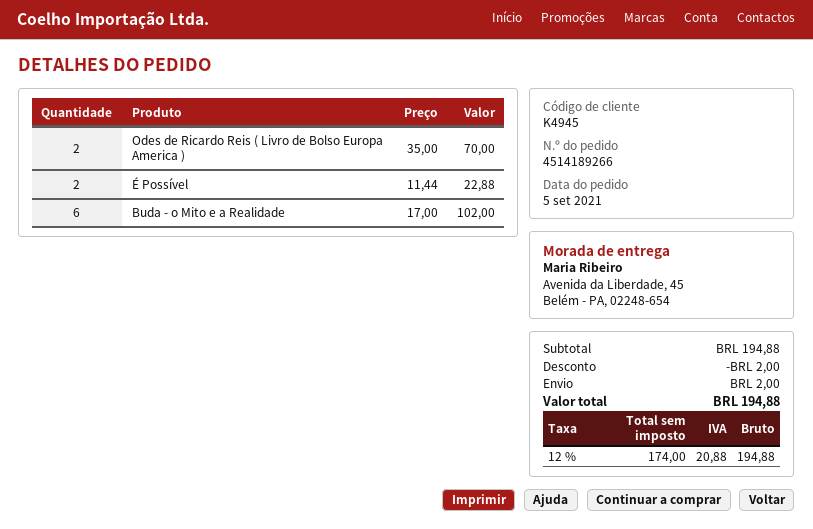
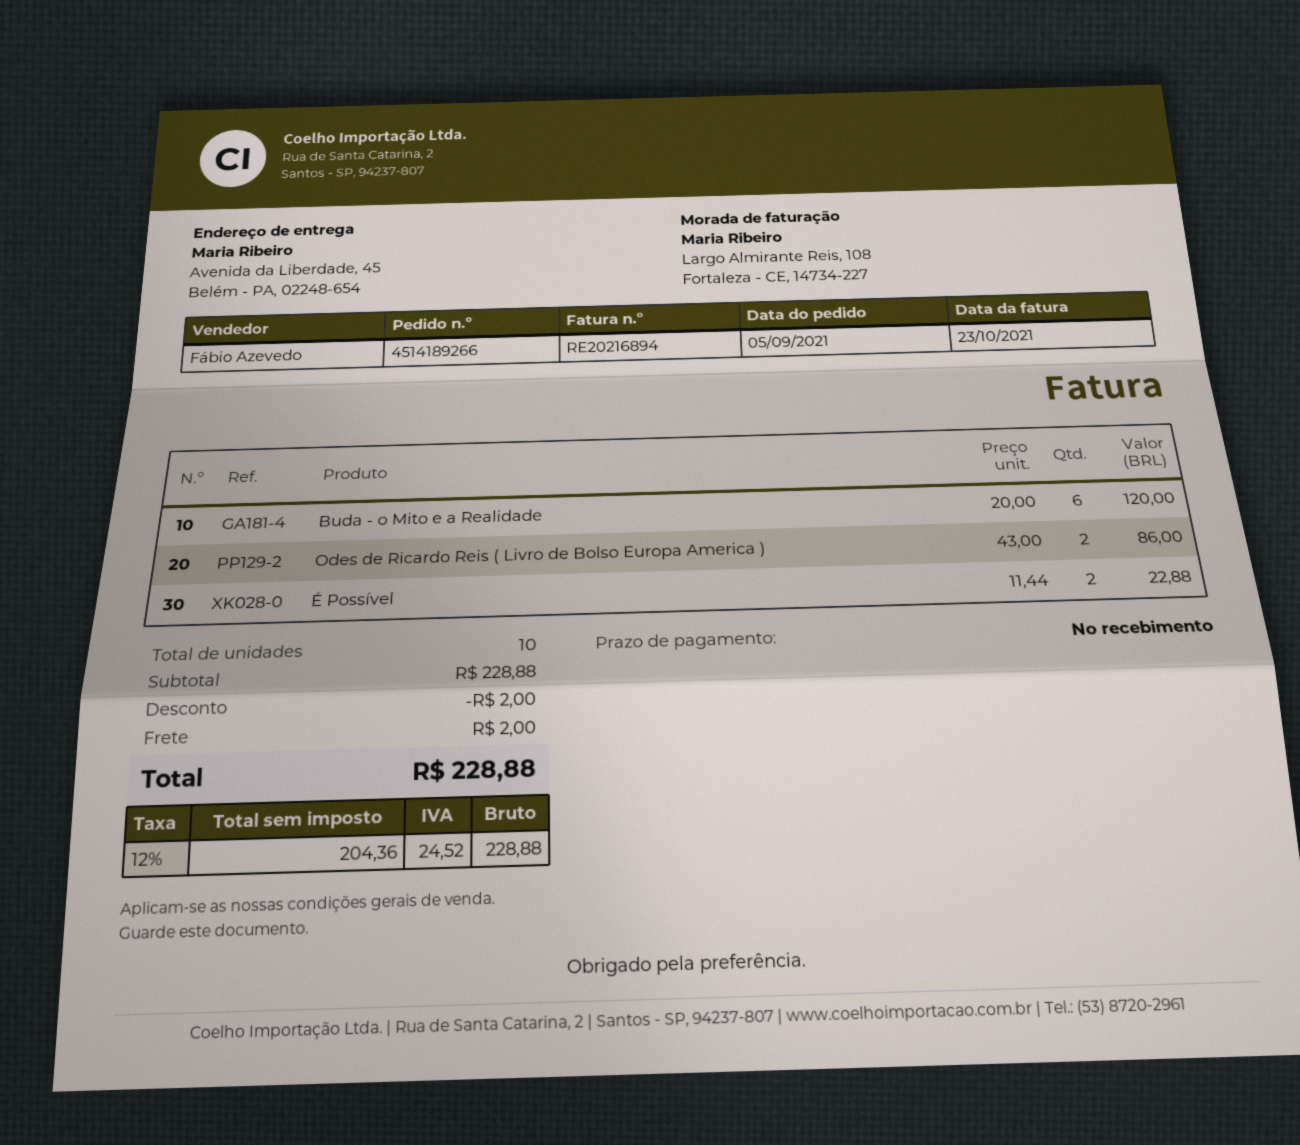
Odes de Ricardo Reis ( Livro de Bolso Europa America ): 2 x 35.00 = 70.00 -> 2 x 43.00 = 86.00
Buda - o Mito e a Realidade: 6 x 17.00 = 102.00 -> 6 x 20.00 = 120.00
subtotal: 194.88 -> 228.88
net: 174.00 -> 204.36
tax: 12% = 20.88 -> 12% = 24.52
total: 194.88 -> 228.88

